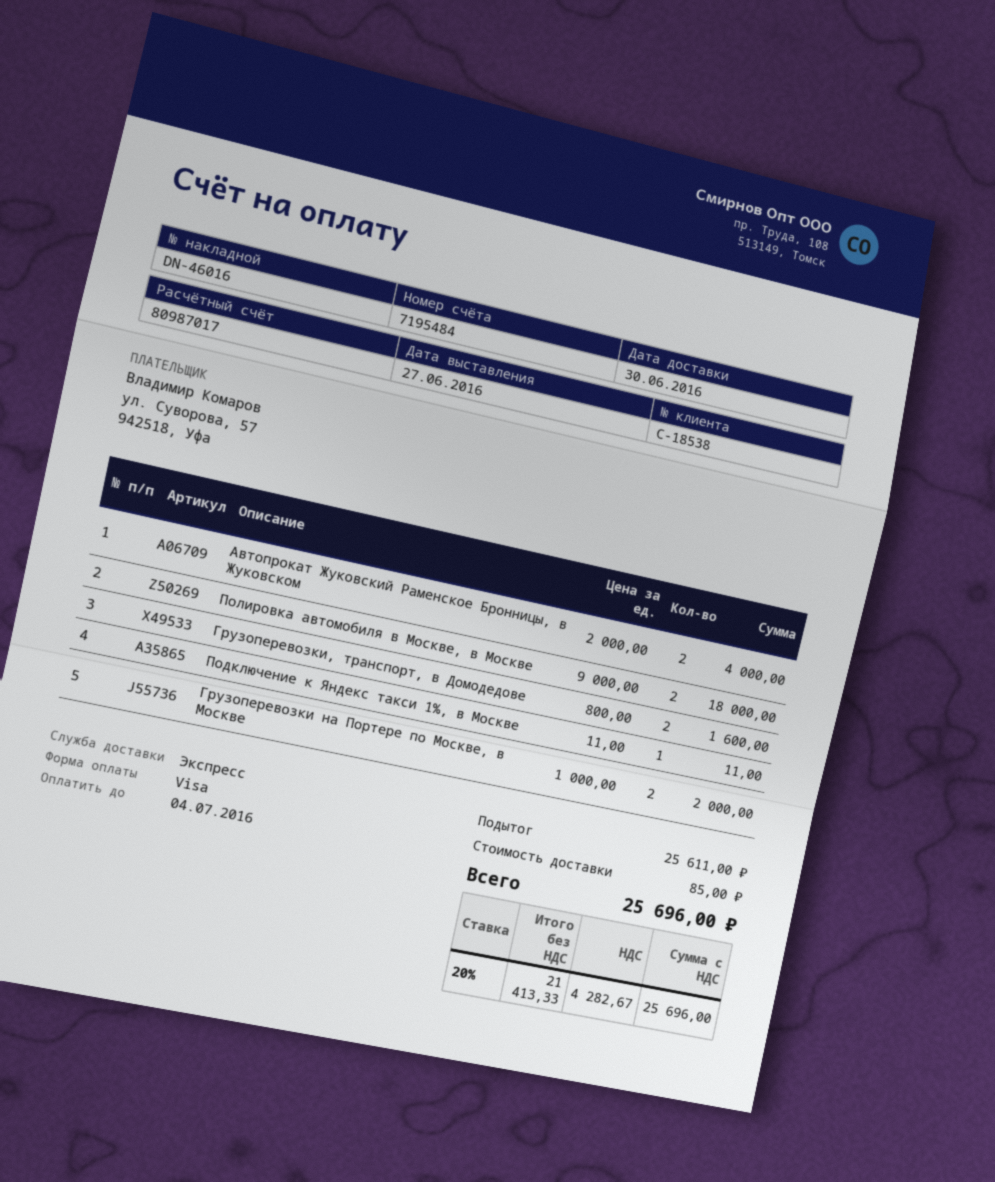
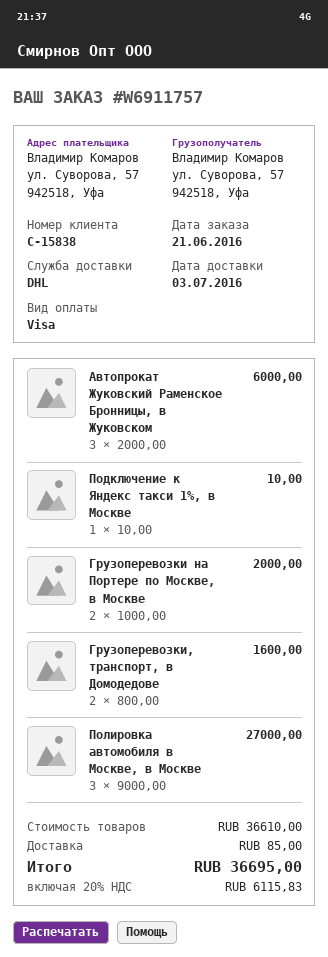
delivery date: 2016-06-30 -> 2016-07-03
customer number: C-18538 -> C-15838
shipping method: express -> DHL
Автопрокат Жуковский Раменское Бронницы, в Жуковском: 2 x 2000.00 = 4000.00 -> 3 x 2000.00 = 6000.00
Полировка автомобиля в Москве, в Москве: 2 x 9000.00 = 18000.00 -> 3 x 9000.00 = 27000.00
Подключение к Яндекс такси 1%, в Москве: 1 x 11.00 = 11.00 -> 1 x 10.00 = 10.00
subtotal: 25611.00 -> 36610.00
tax: 20% = 4282.67 -> 20% = 6115.83
total: 25696.00 -> 36695.00

